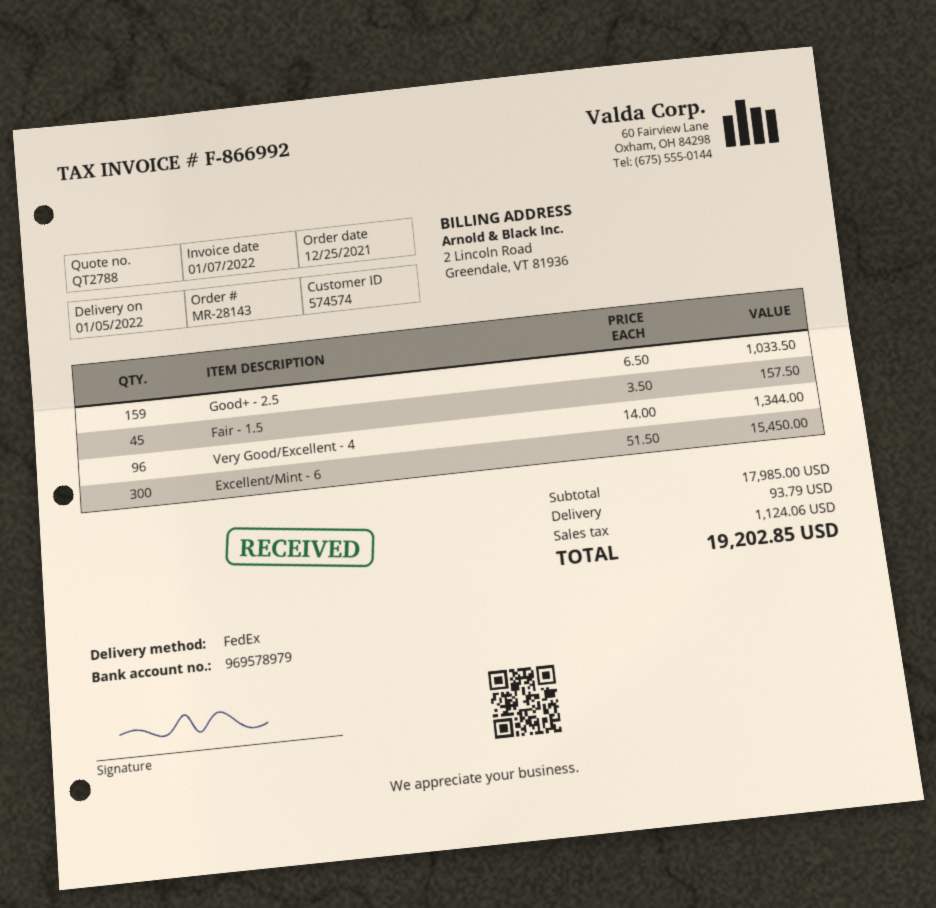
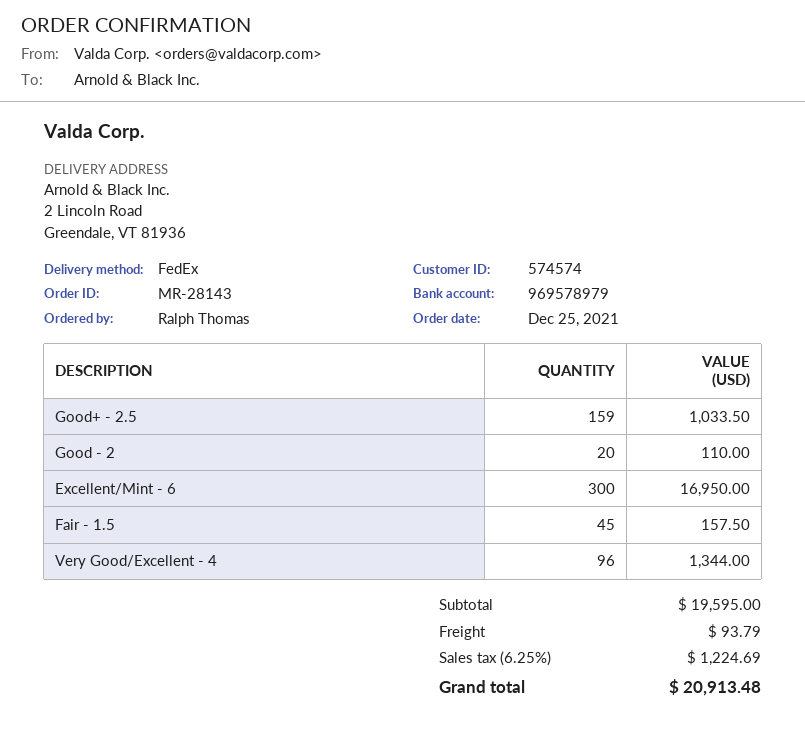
Excellent/Mint - 6: 300 for 15450.00 -> 300 for 16950.00
Good - 2: none -> 20 for 110.00
subtotal: 17985.00 -> 19595.00
tax: 1124.06 -> 1224.69
total: 19202.85 -> 20913.48

